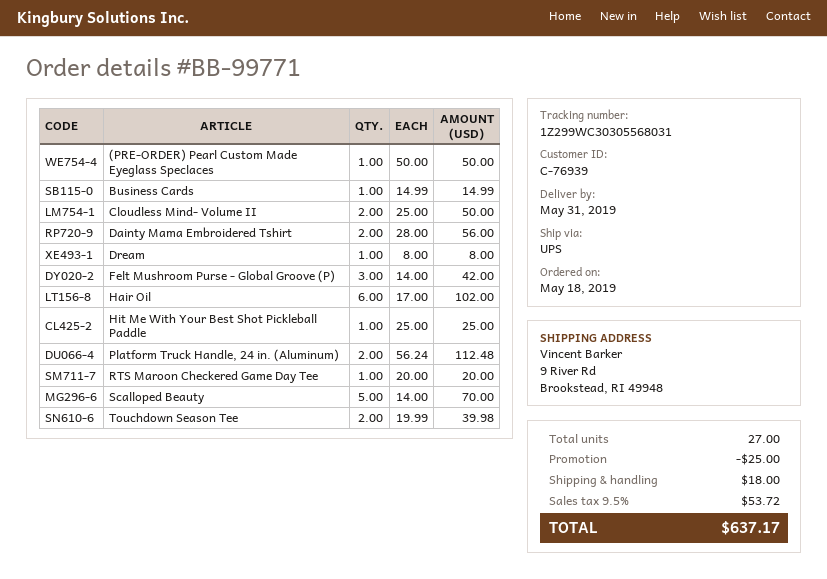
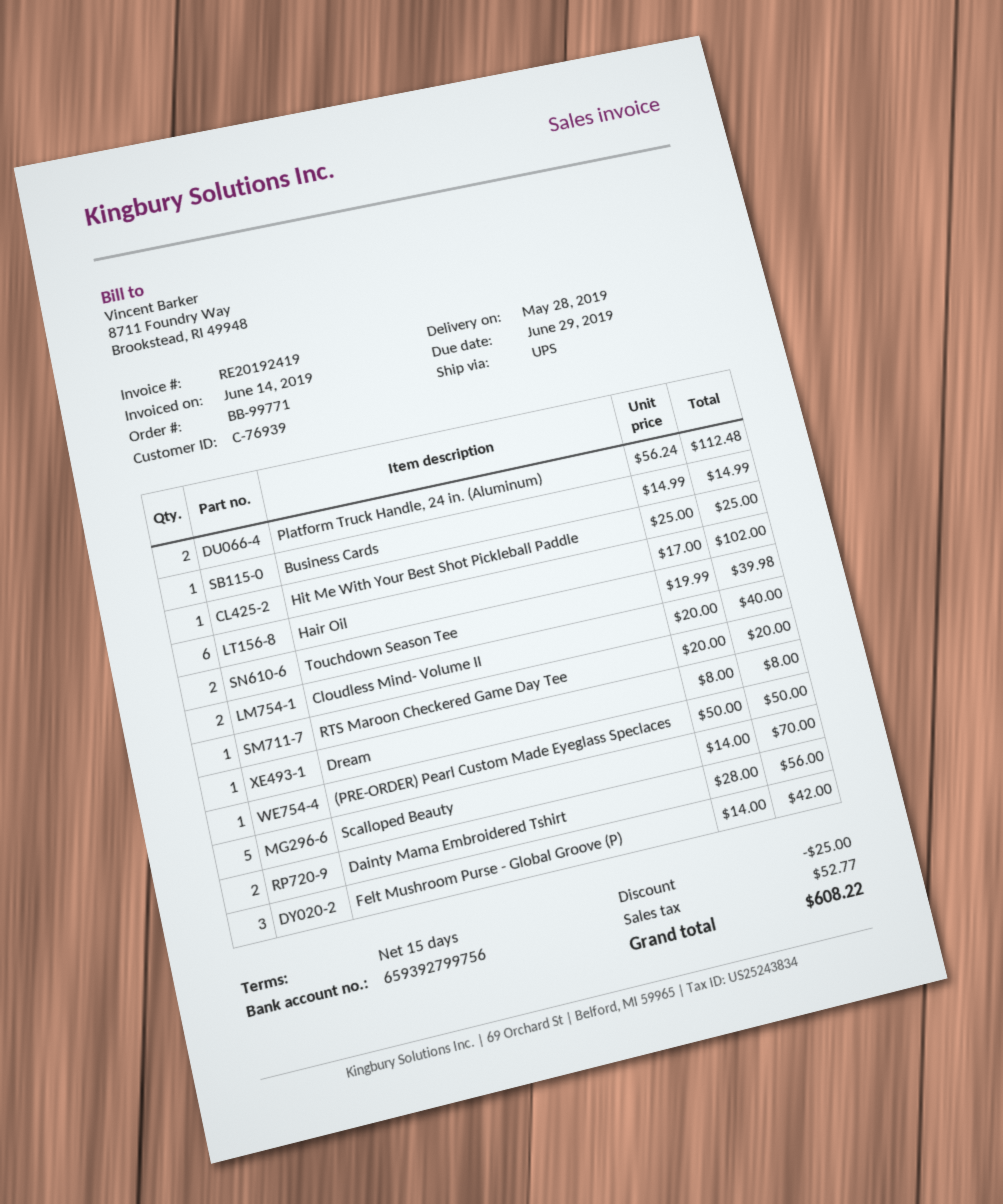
delivery date: 2019-05-31 -> 2019-05-28
Cloudless Mind- Volume II: 2 x 25.00 = 50.00 -> 2 x 20.00 = 40.00
shipping: 18.00 -> none
tax: 53.72 -> 52.77
total: 637.17 -> 608.22

